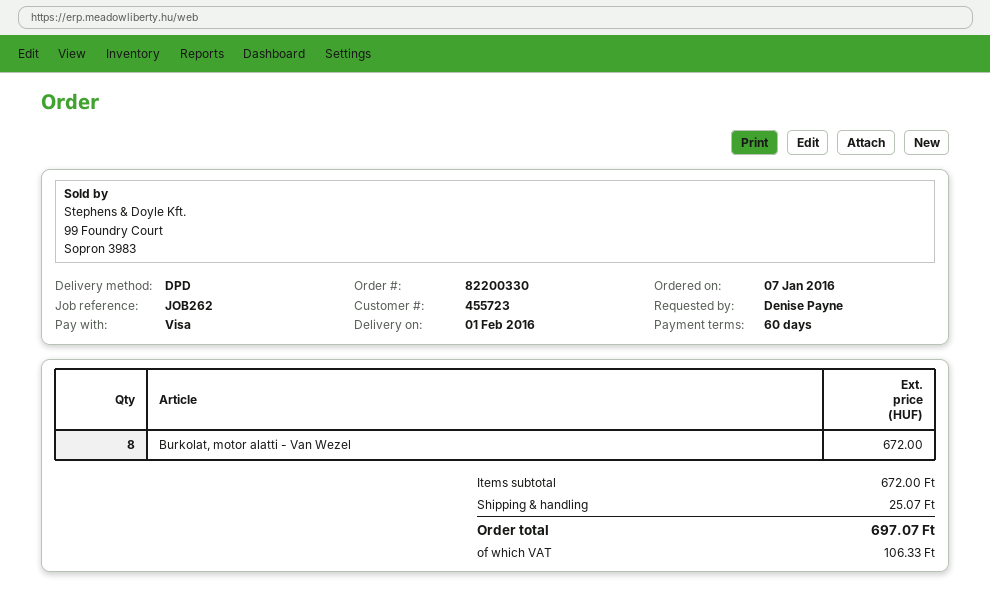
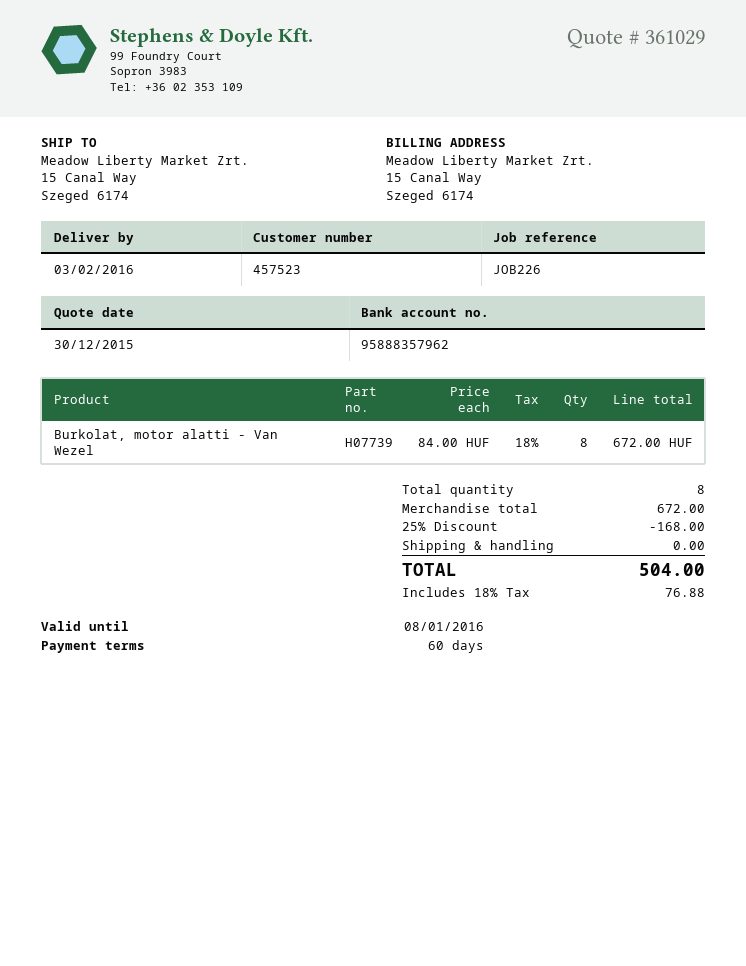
delivery date: 2016-02-01 -> 2016-02-03
customer number: 455723 -> 457523
reference: JOB262 -> JOB226
discount: none -> 25% = 168.00
shipping: 25.07 -> 0.00
tax: 106.33 -> 76.88
total: 697.07 -> 504.00

